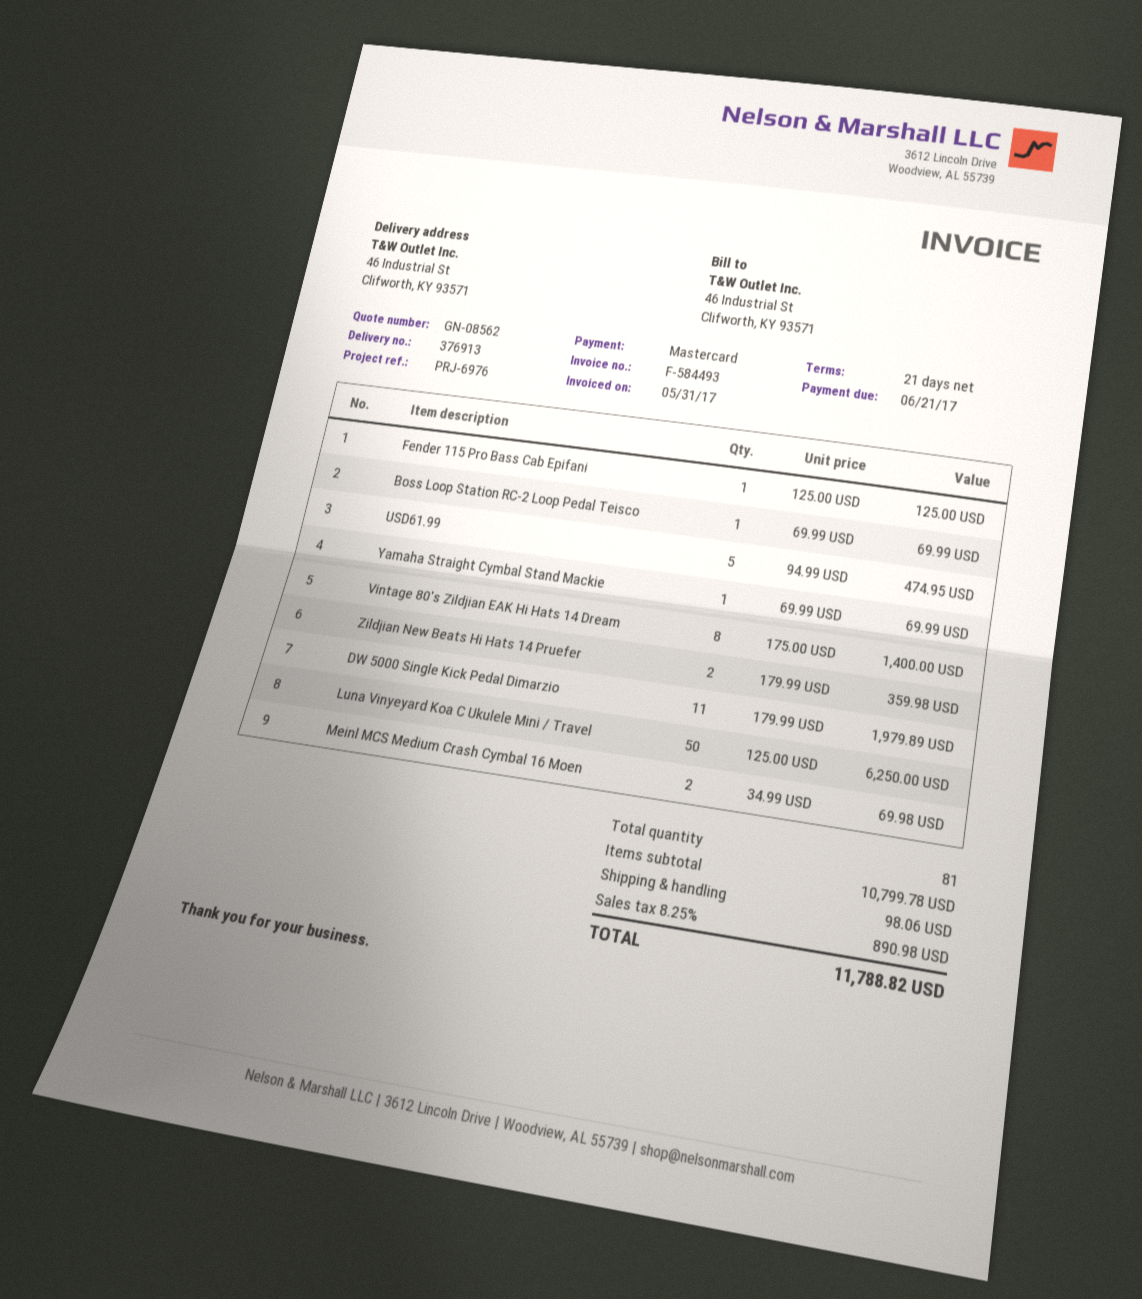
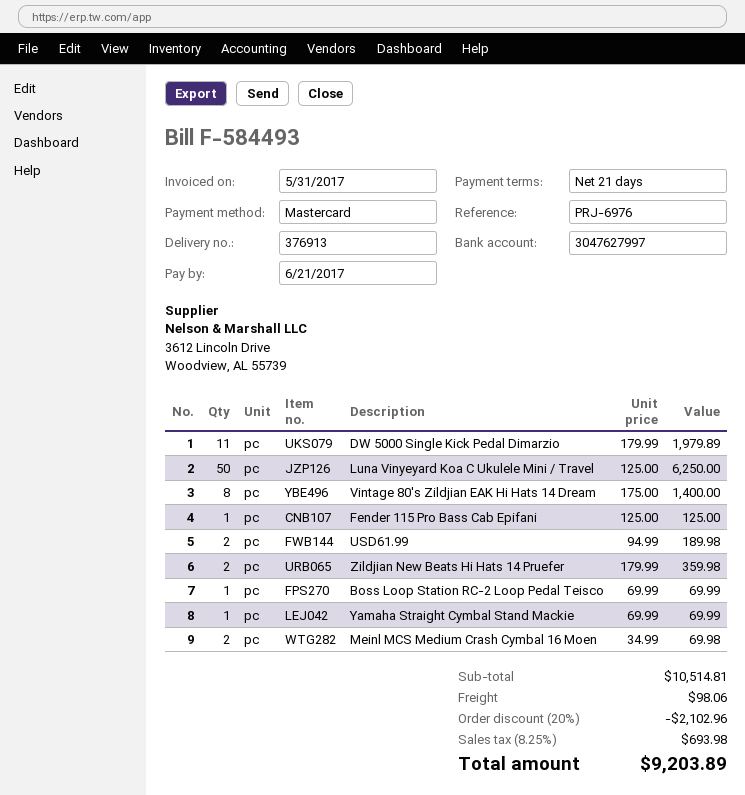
USD61.99: 5 x 94.99 = 474.95 -> 2 x 94.99 = 189.98
subtotal: 10799.78 -> 10514.81
discount: none -> 20% = 2102.96
tax: 8.25% = 890.98 -> 8.25% = 693.98
total: 11788.82 -> 9203.89

